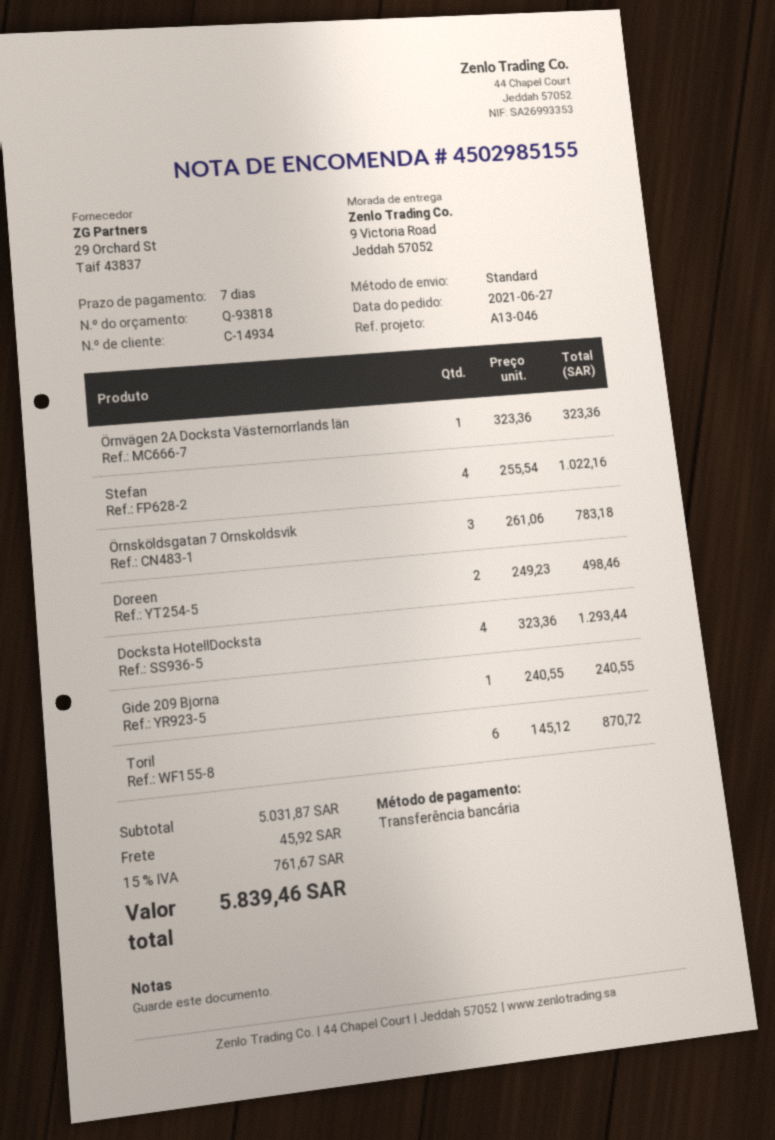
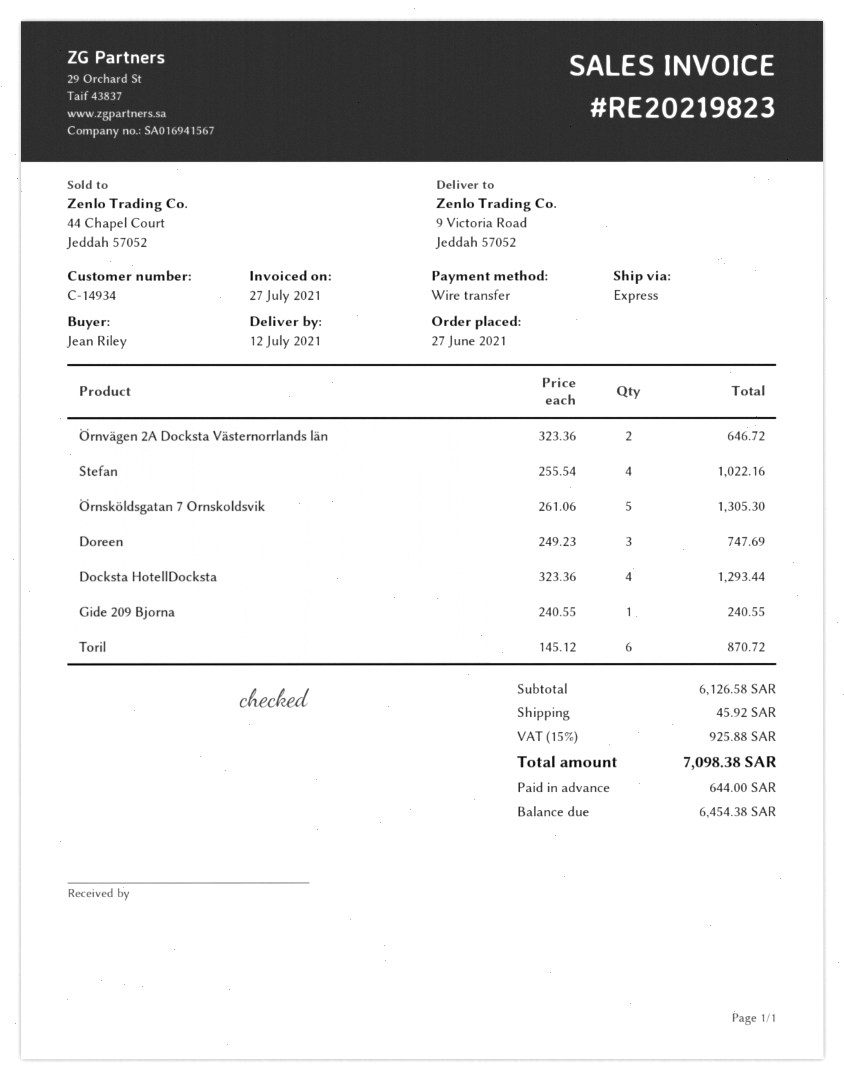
shipping method: standard -> express
Örnvägen 2A Docksta Västernorrlands län: 1 x 323.36 = 323.36 -> 2 x 323.36 = 646.72
Örnsköldsgatan 7 Ornskoldsvik: 3 x 261.06 = 783.18 -> 5 x 261.06 = 1305.30
Doreen: 2 x 249.23 = 498.46 -> 3 x 249.23 = 747.69
subtotal: 5031.87 -> 6126.58
tax: 15% = 761.67 -> 15% = 925.88
total: 5839.46 -> 7098.38

